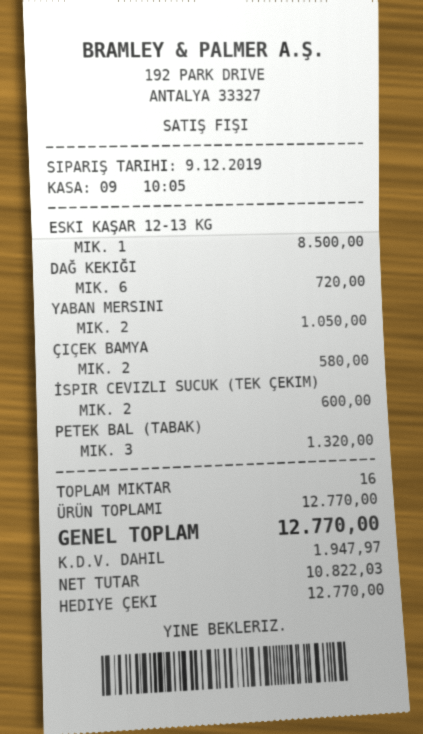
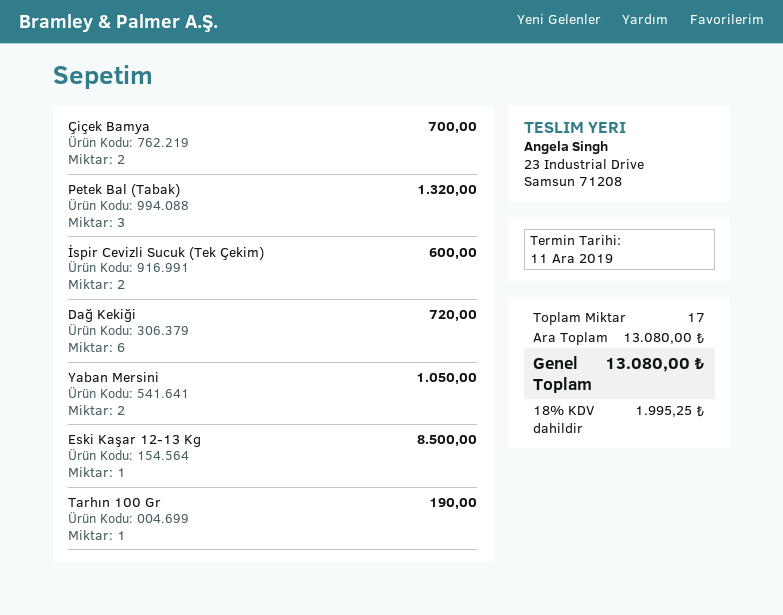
ÇIÇEK BAMYA: 2 for 580.00 -> 2 for 700.00
Tarhın 100 Gr: none -> 1 for 190.00
total quantity: 16 -> 17
subtotal: 12770.00 -> 13080.00
tax: 1947.97 -> 1995.25
total: 12770.00 -> 13080.00

